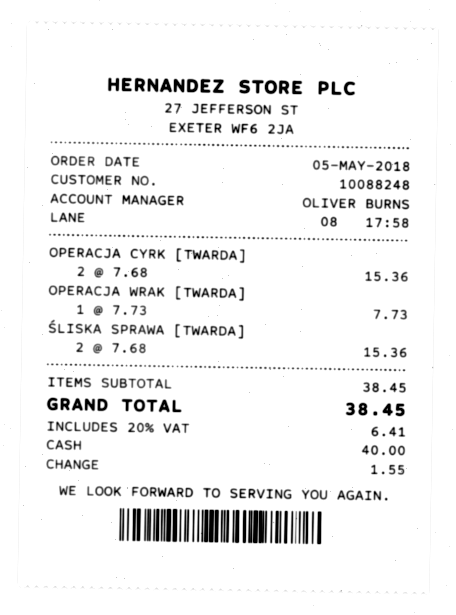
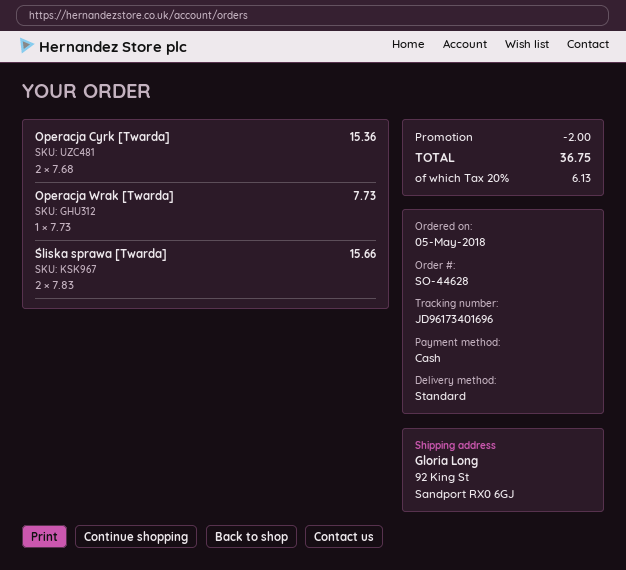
ŚLISKA SPRAWA [TWARDA]: 2 x 7.68 = 15.36 -> 2 x 7.83 = 15.66
discount: none -> 2.00
tax: 20% = 6.41 -> 20% = 6.13
total: 38.45 -> 36.75

